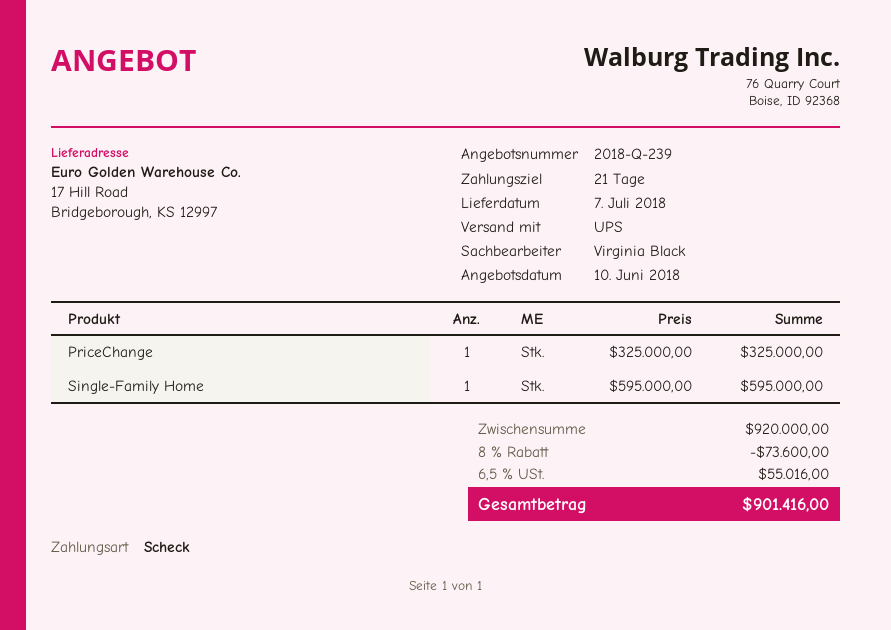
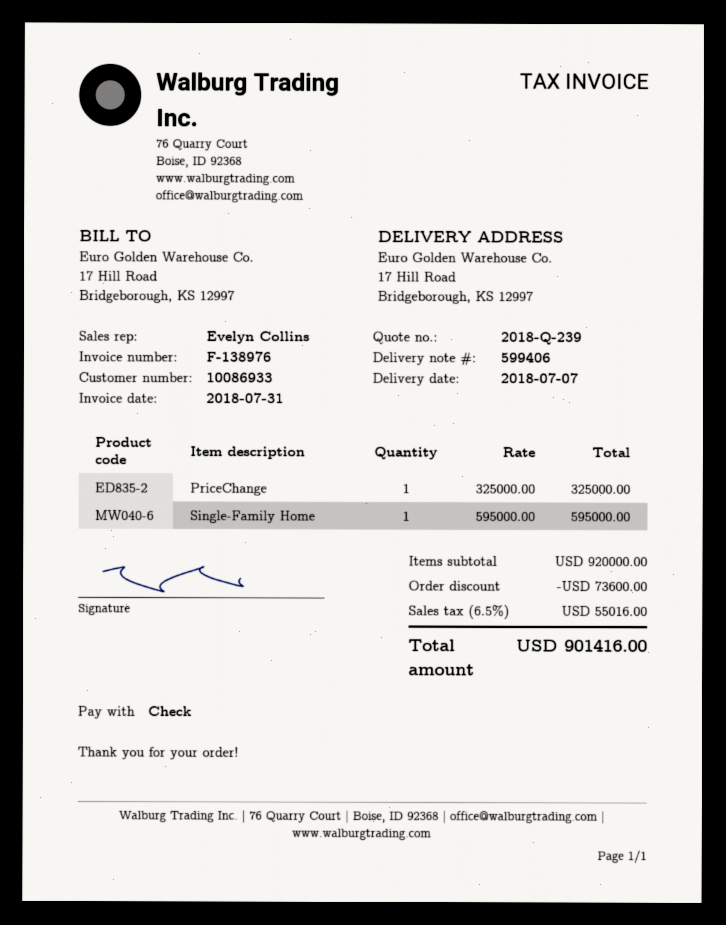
sales rep: Virginia Black -> Evelyn Collins

